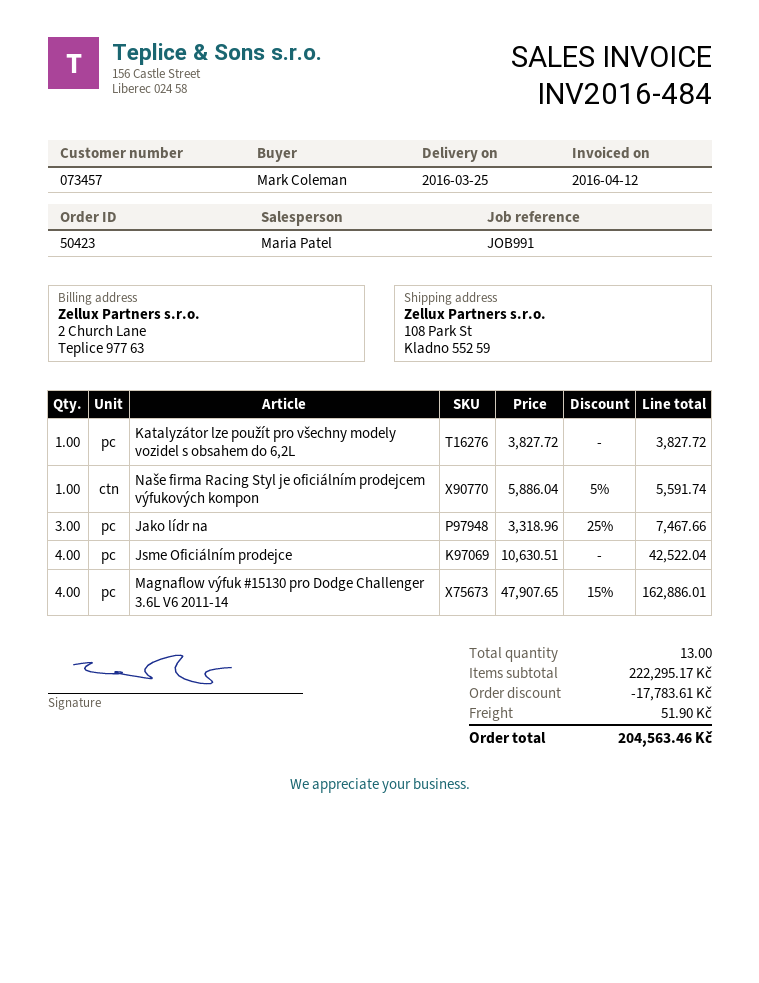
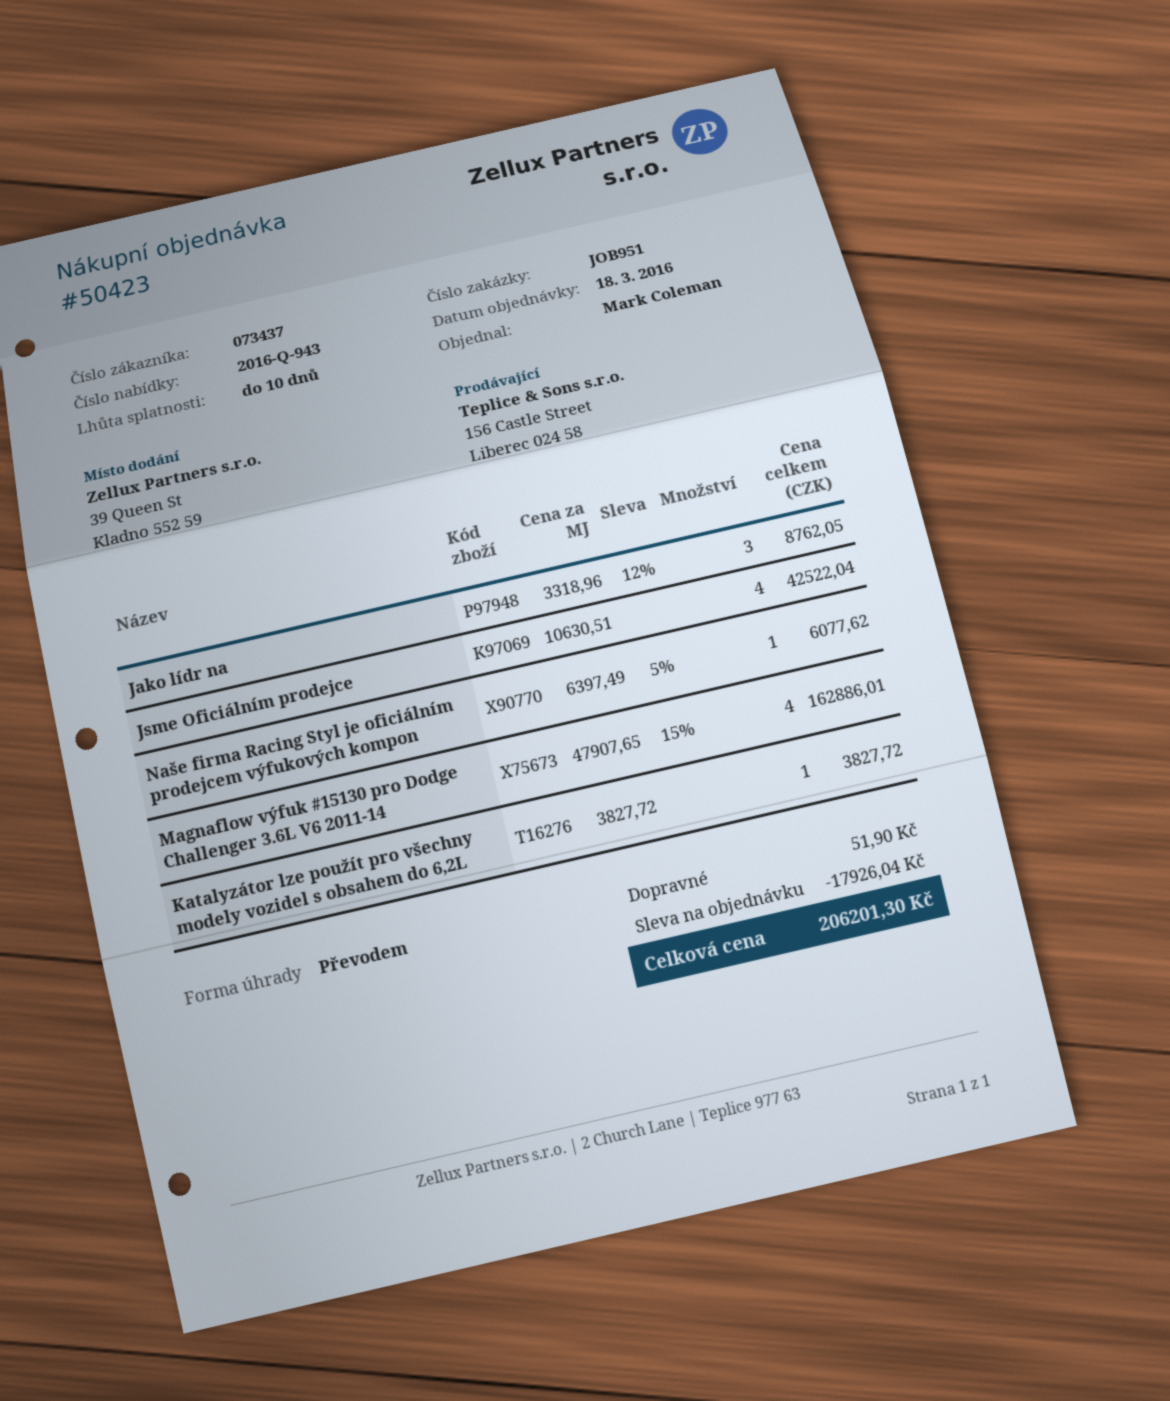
customer number: 073457 -> 073437
reference: JOB991 -> JOB951
ship to: 108 Park St, Kladno 552 59 -> 39 Queen St, Kladno 552 59
Naše firma Racing Styl je oficiálním prodejcem výfukových kompon: 1 x 5886.04 - 5% = 5591.74 -> 1 x 6397.49 - 5% = 6077.62
Jako lídr na: 3 x 3318.96 - 25% = 7467.66 -> 3 x 3318.96 - 12% = 8762.05
discount: 17783.61 -> 17926.04
total: 204563.46 -> 206201.30

